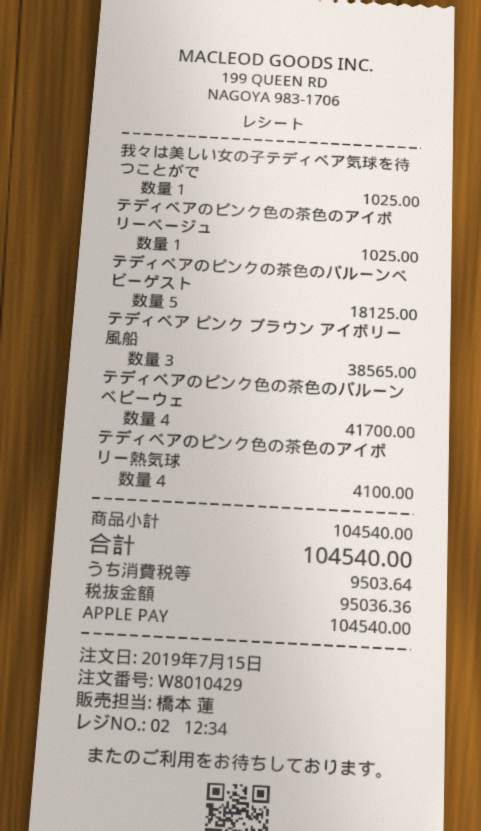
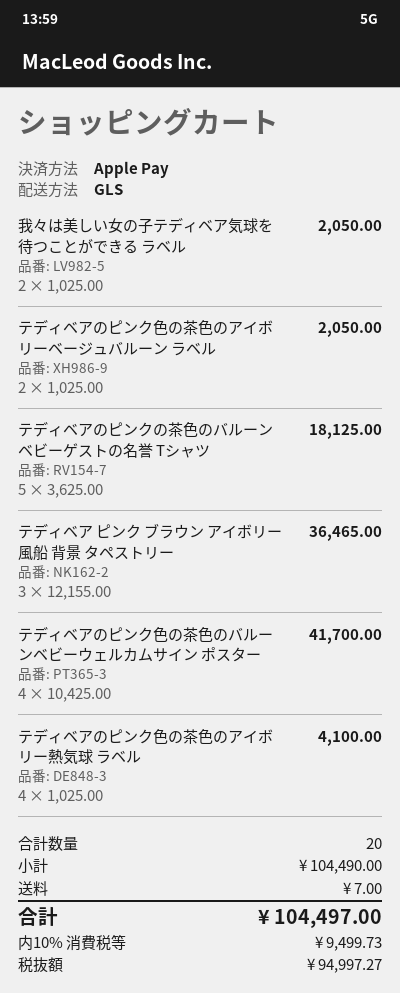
我々は美しい女の子テディベア気球を待つことがで: 1 for 1025.00 -> 2 for 2050.00
テディベアのピンク色の茶色のアイボリーベージュ: 1 for 1025.00 -> 2 for 2050.00
テディベア ピンク ブラウン アイボリー 風船: 3 for 38565.00 -> 3 for 36465.00
subtotal: 104540.00 -> 104490.00
shipping: none -> 7.00
net: 95036.36 -> 94997.27
tax: 9503.64 -> 9499.73
total: 104540.00 -> 104497.00

